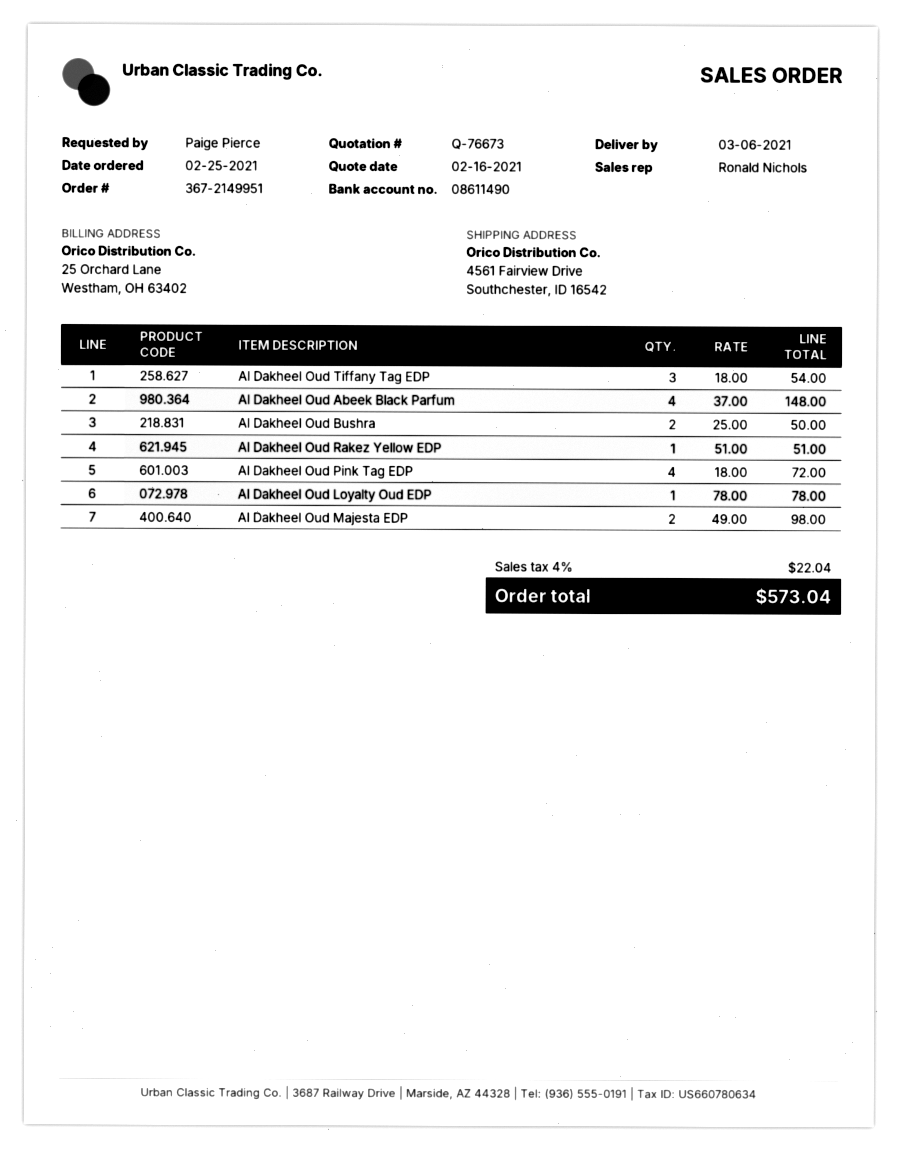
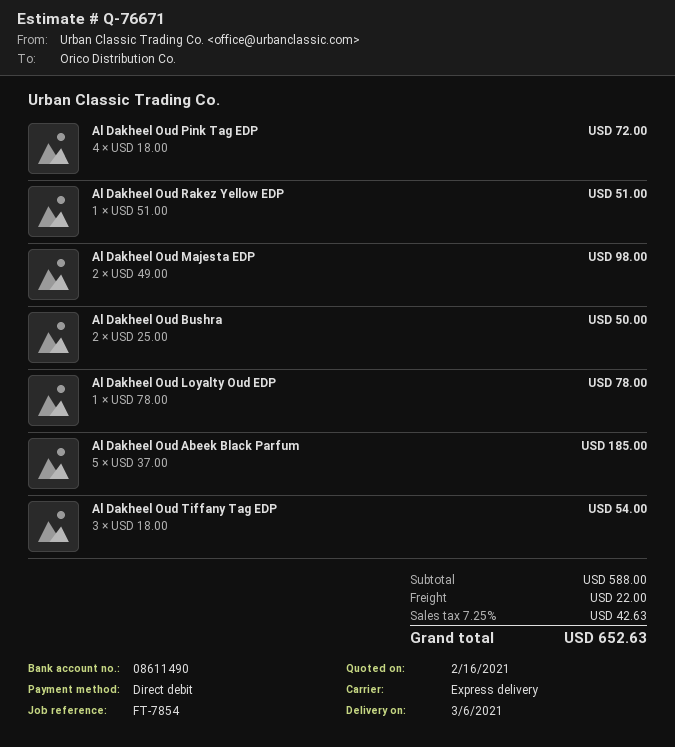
quote number: Q-76673 -> Q-76671
Al Dakheel Oud Abeek Black Parfum: 4 x 37.00 = 148.00 -> 5 x 37.00 = 185.00
shipping: none -> 22.00
tax: 4% = 22.04 -> 7.25% = 42.63
total: 573.04 -> 652.63

